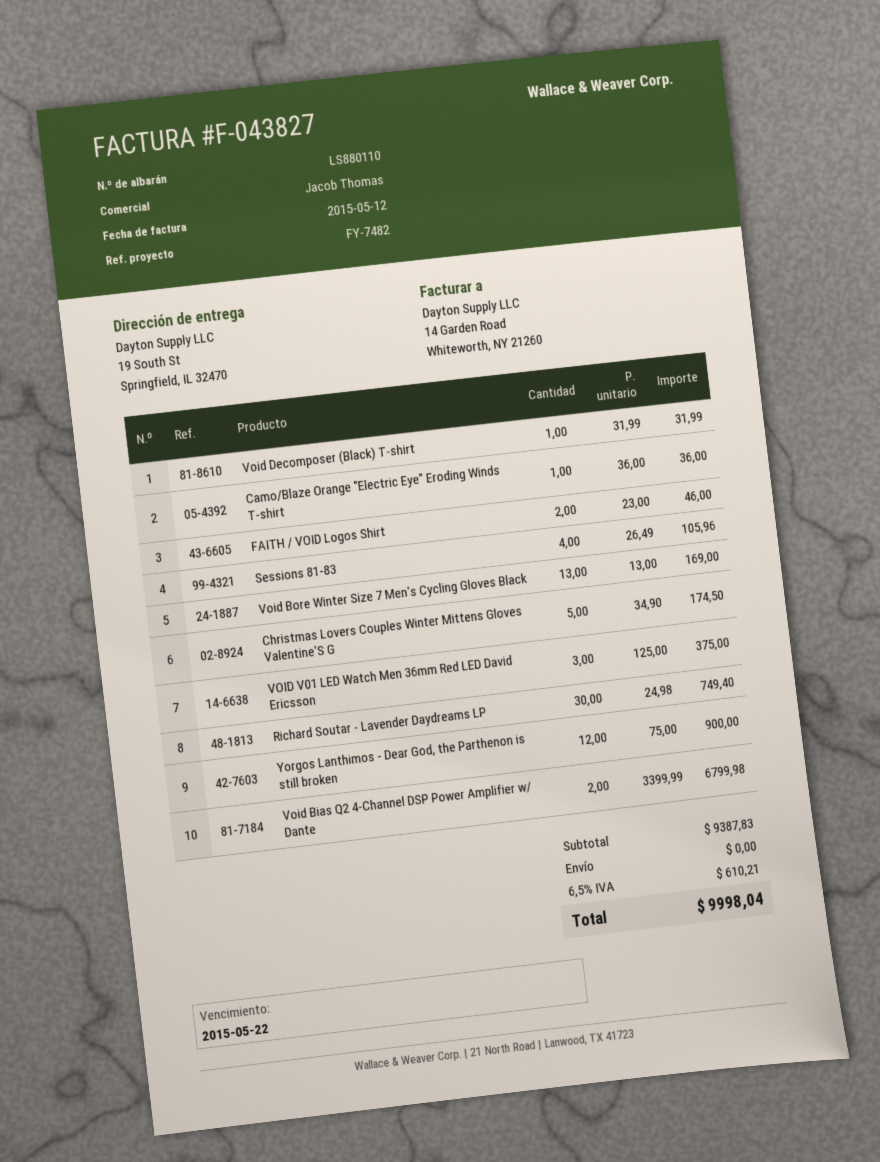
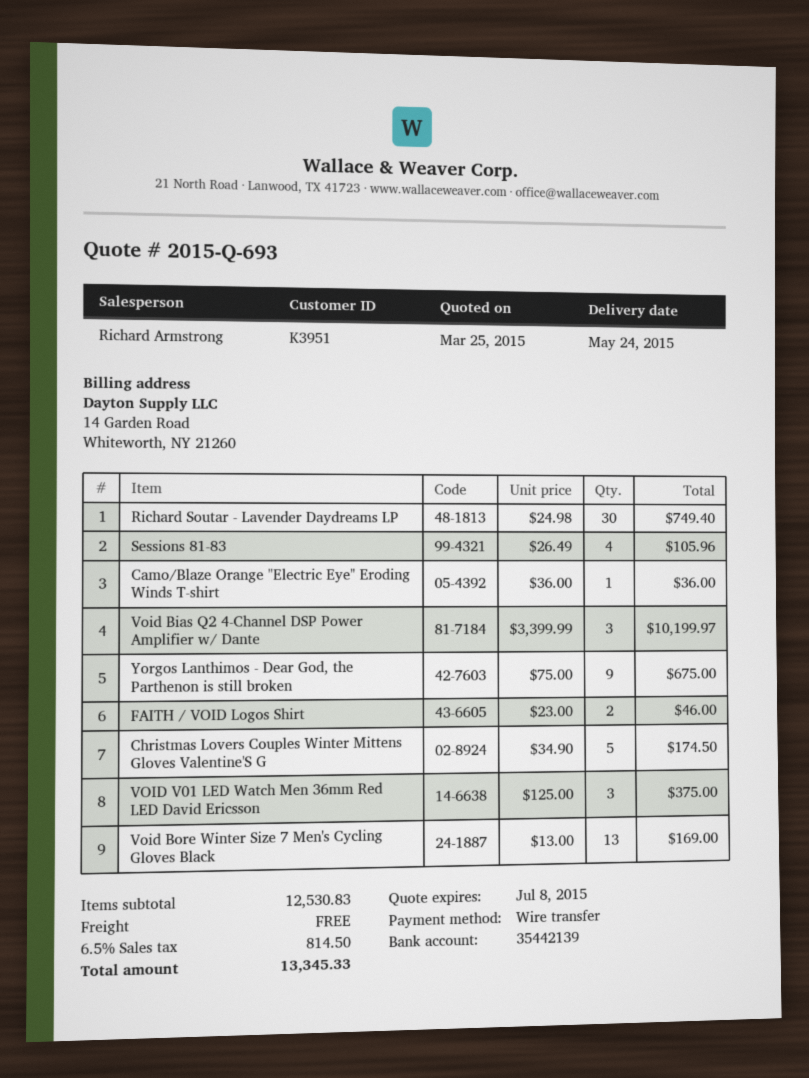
sales rep: Jacob Thomas -> Richard Armstrong
Void Decomposer (Black) T-shirt: 1 x 31.99 = 31.99 -> none
Yorgos Lanthimos - Dear God, the Parthenon is still broken: 12 x 75.00 = 900.00 -> 9 x 75.00 = 675.00
Void Bias Q2 4-Channel DSP Power Amplifier w/ Dante: 2 x 3399.99 = 6799.98 -> 3 x 3399.99 = 10199.97
subtotal: 9387.83 -> 12530.83
tax: 6.5% = 610.21 -> 6.5% = 814.50
total: 9998.04 -> 13345.33

